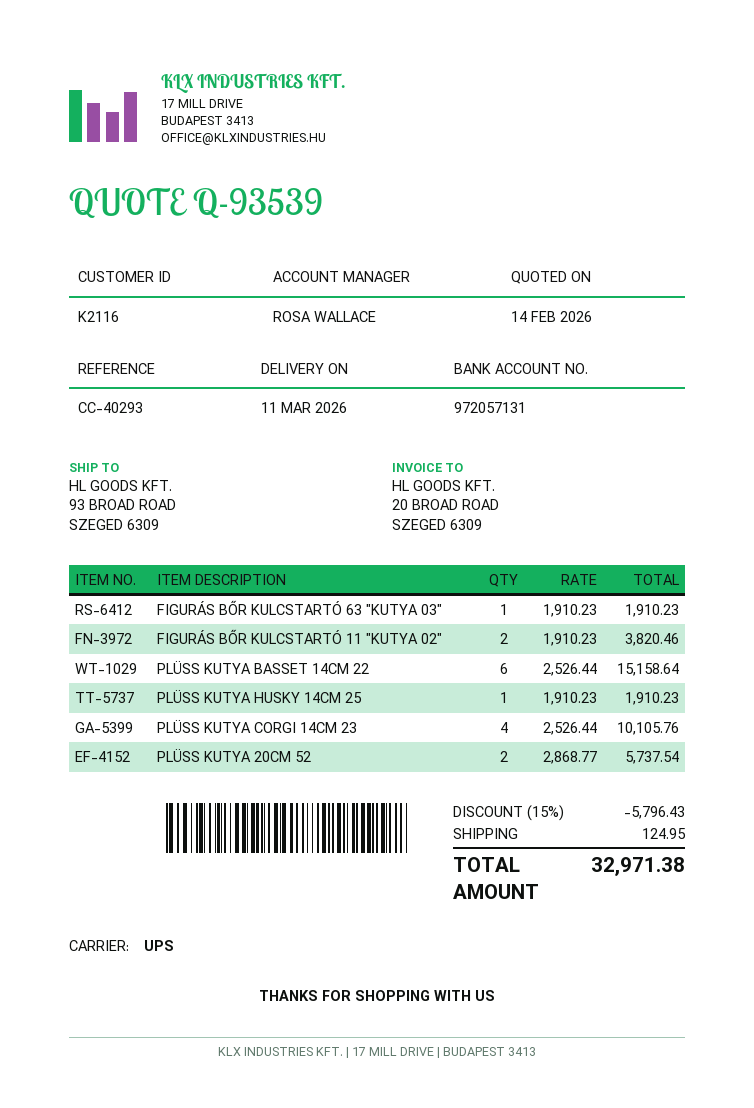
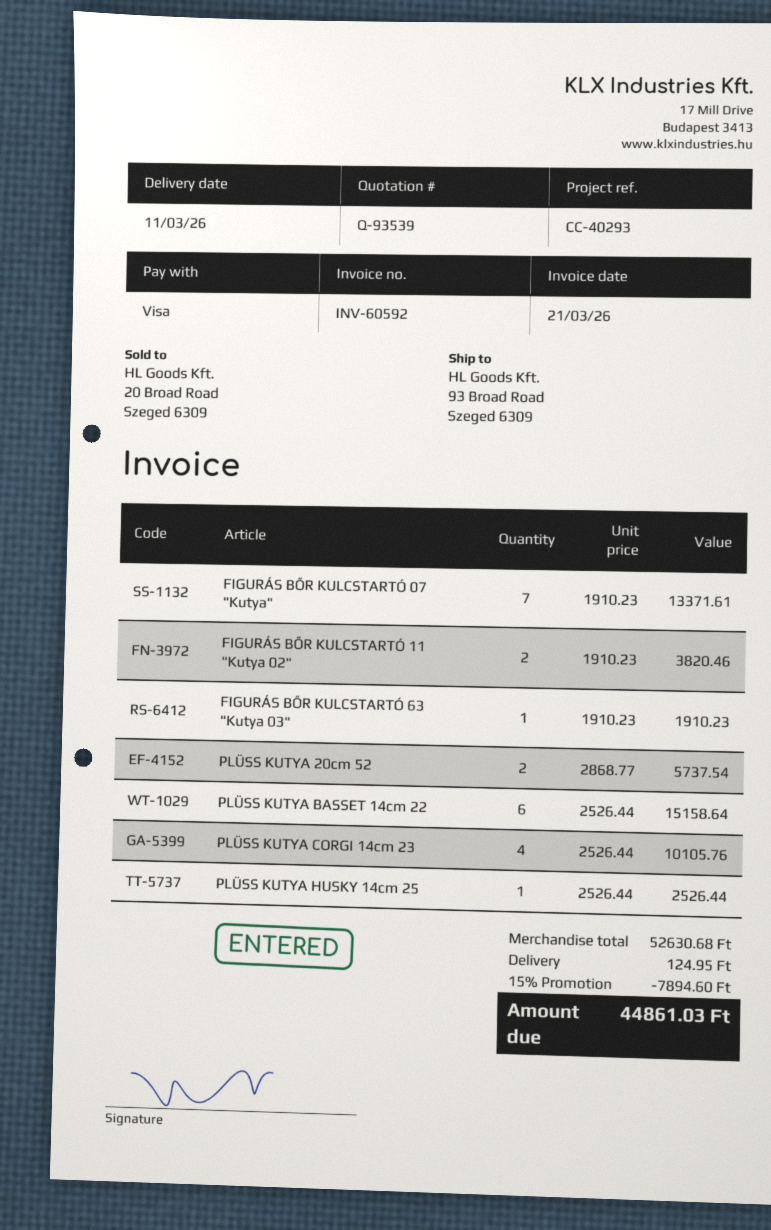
PLÜSS KUTYA HUSKY 14CM 25: 1 x 1910.23 = 1910.23 -> 1 x 2526.44 = 2526.44
FIGURÁS BŐR KULCSTARTÓ 07 "Kutya": none -> 7 x 1910.23 = 13371.61
discount: 15% = 5796.43 -> 15% = 7894.60
total: 32971.38 -> 44861.03

